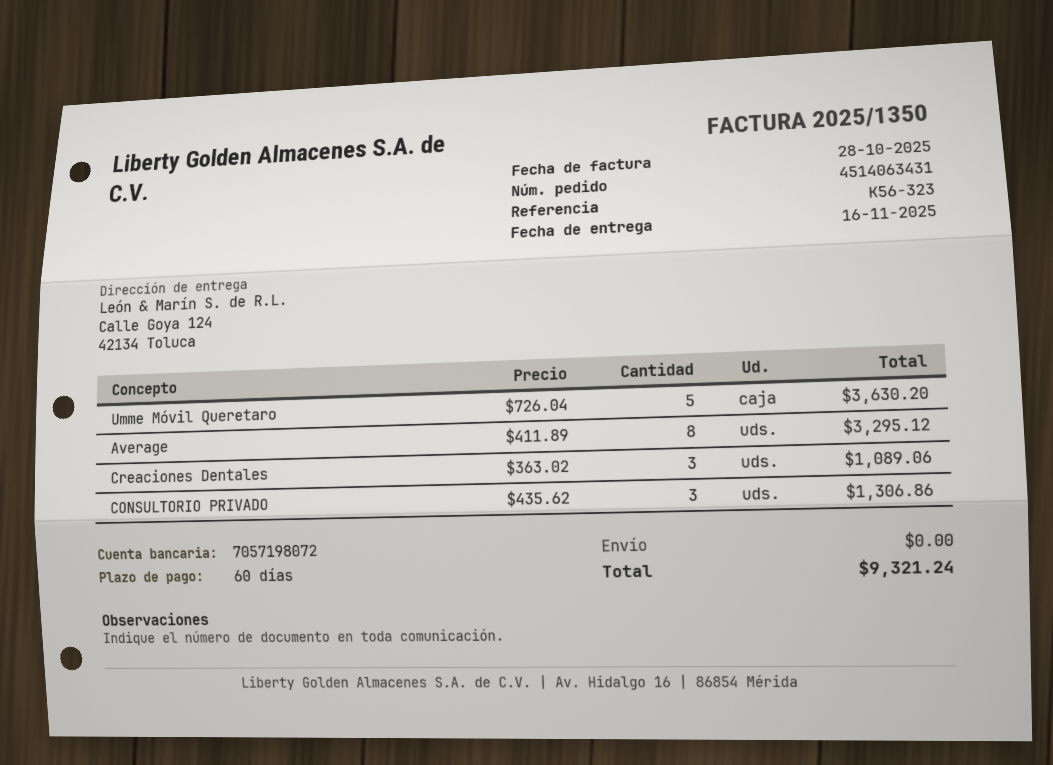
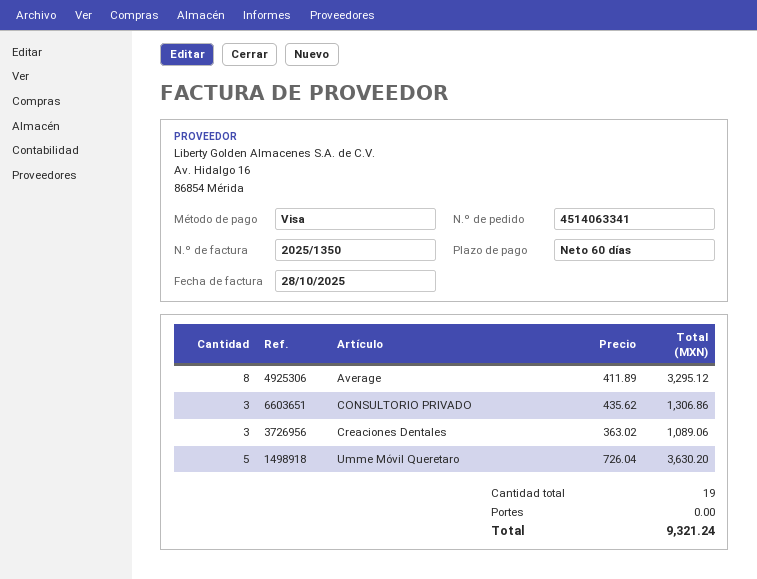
order number: 4514063431 -> 4514063341

